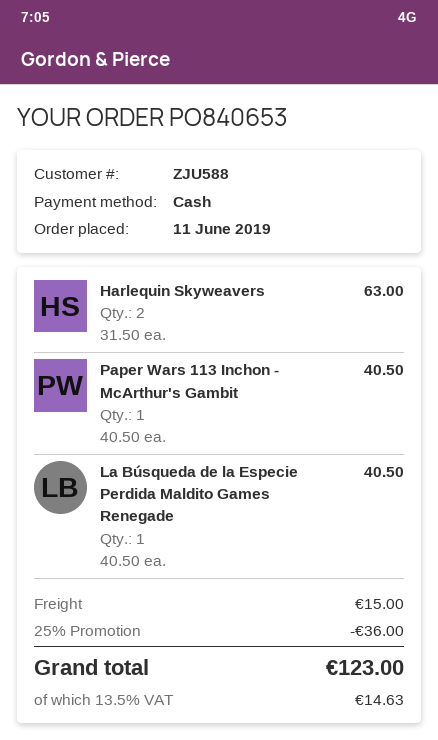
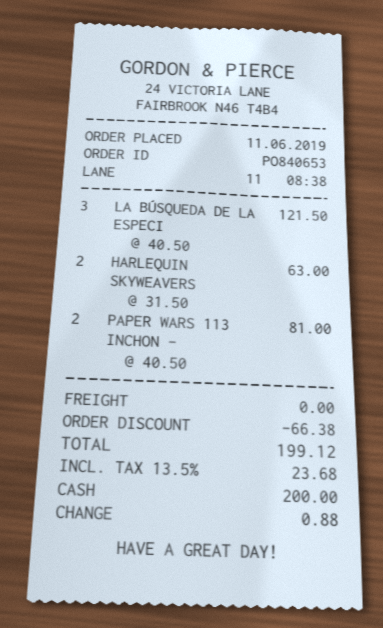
Paper Wars 113 Inchon - McArthur's Gambit: 1 x 40.50 = 40.50 -> 2 x 40.50 = 81.00
La Búsqueda de la Especie Perdida Maldito Games Renegade: 1 x 40.50 = 40.50 -> 3 x 40.50 = 121.50
discount: 36.00 -> 66.38
shipping: 15.00 -> 0.00
tax: 13.5% = 14.63 -> 13.5% = 23.68
total: 123.00 -> 199.12

